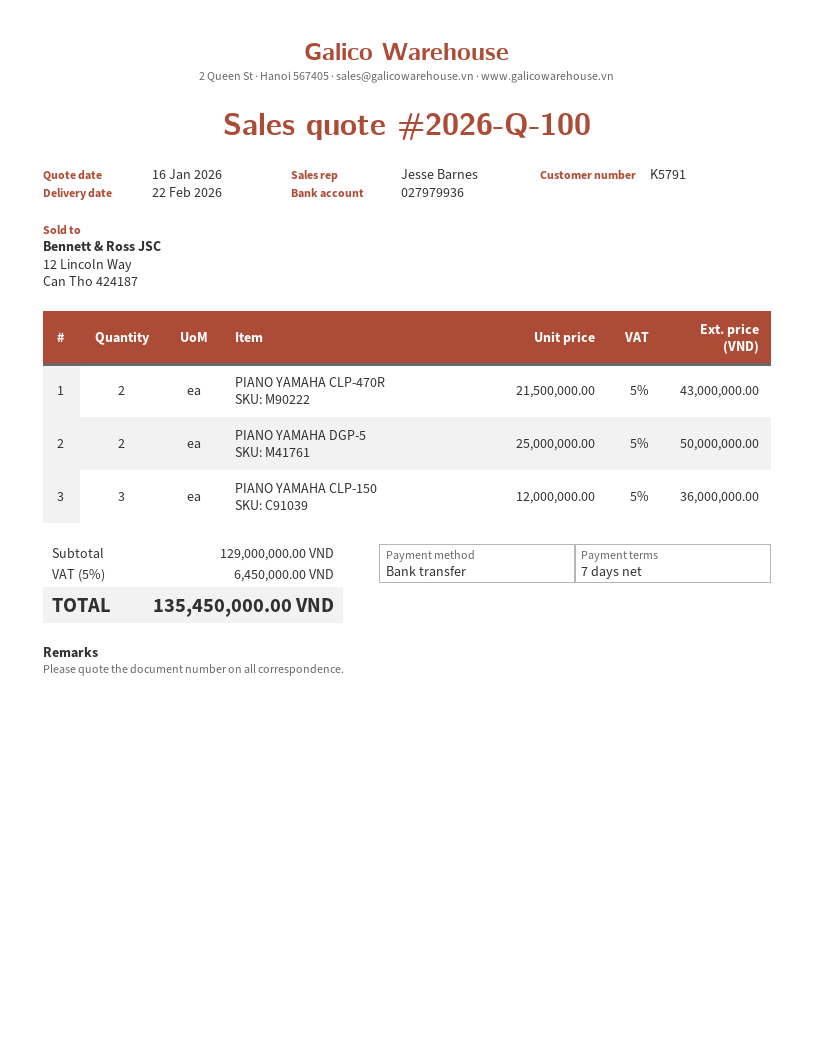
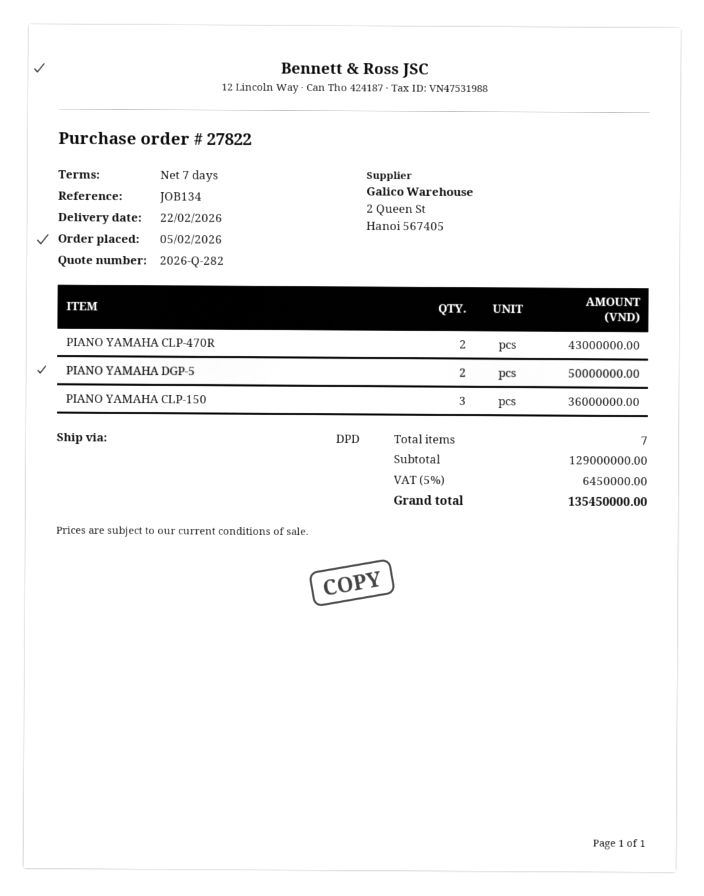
quote number: 2026-Q-100 -> 2026-Q-282

